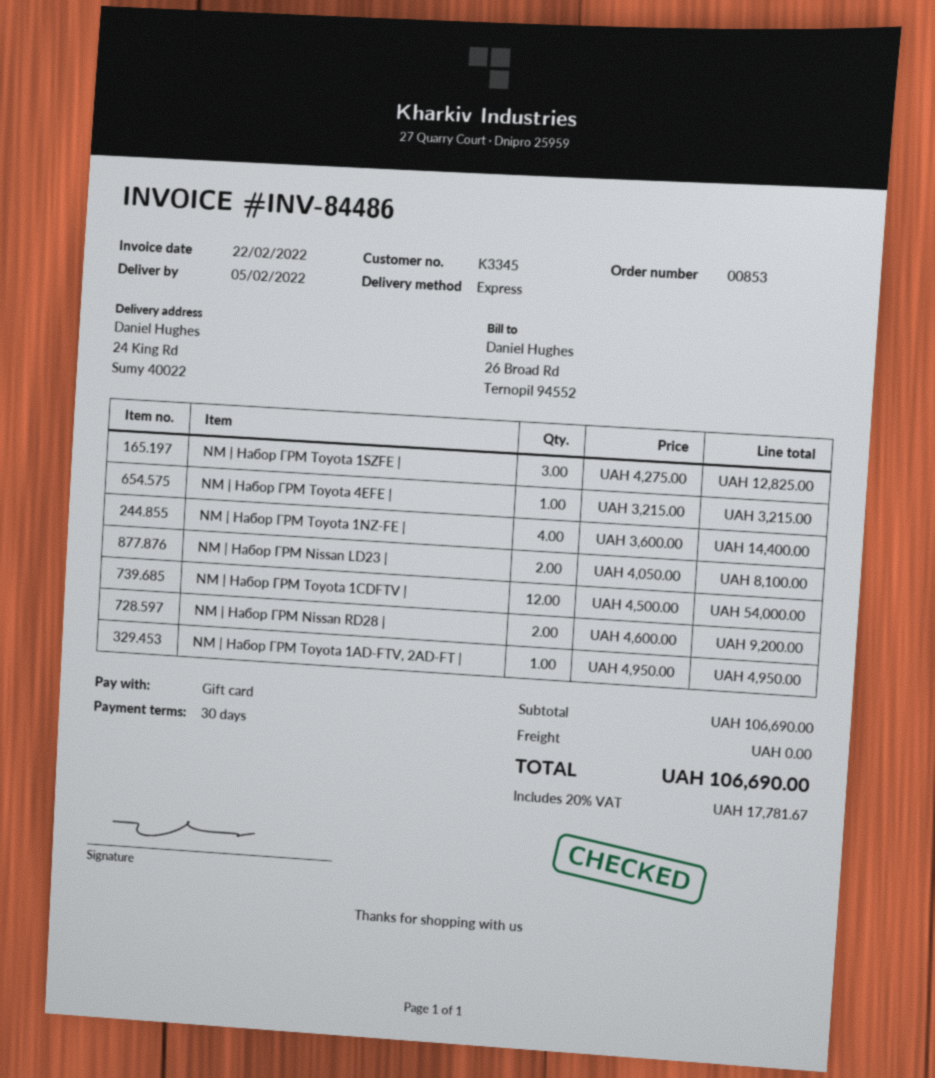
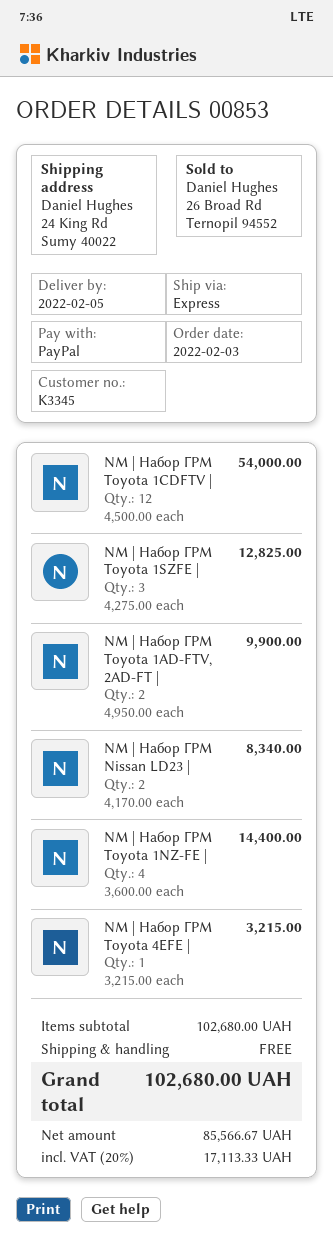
payment method: gift card -> PayPal
NM | Набор ГРМ Nissan LD23 |: 2 x 4050.00 = 8100.00 -> 2 x 4170.00 = 8340.00
NM | Набор ГРМ Nissan RD28 |: 2 x 4600.00 = 9200.00 -> none
NM | Набор ГРМ Toyota 1AD-FTV, 2AD-FT |: 1 x 4950.00 = 4950.00 -> 2 x 4950.00 = 9900.00
subtotal: 106690.00 -> 102680.00
tax: 20% = 17781.67 -> 20% = 17113.33
total: 106690.00 -> 102680.00

